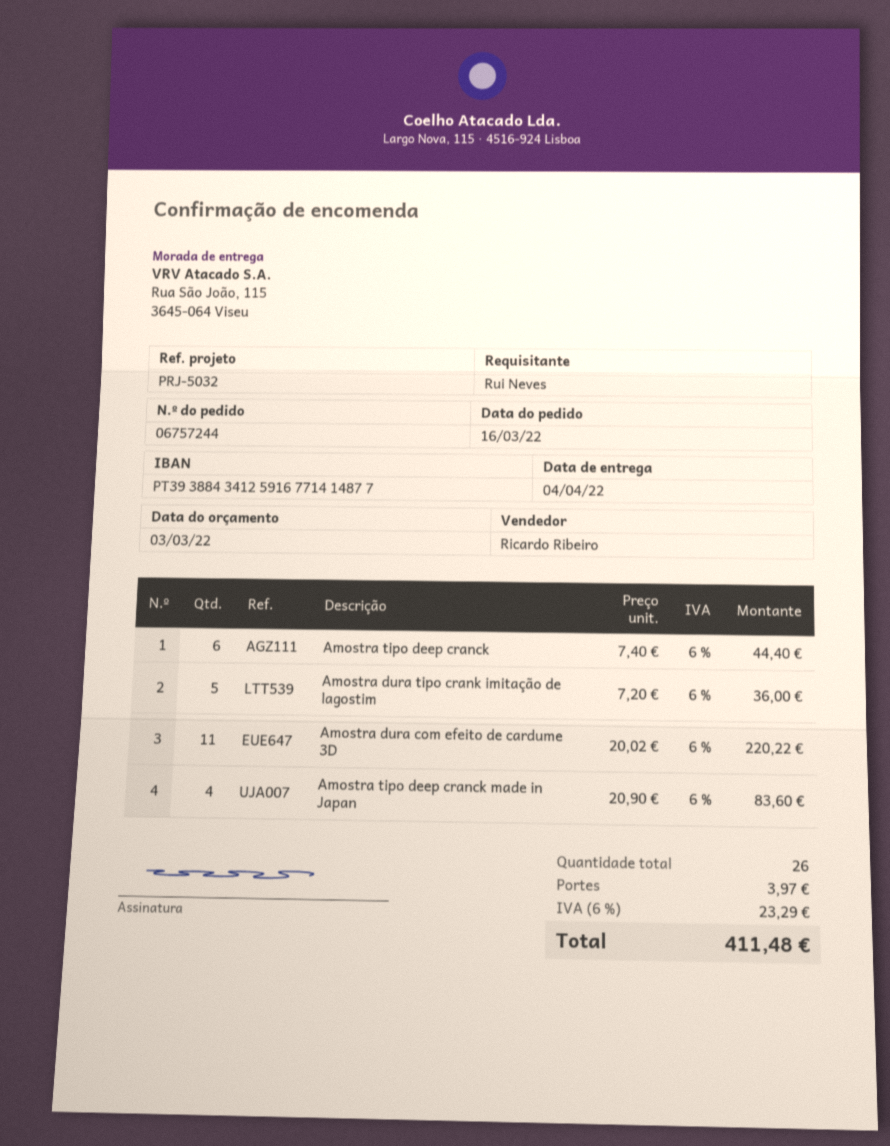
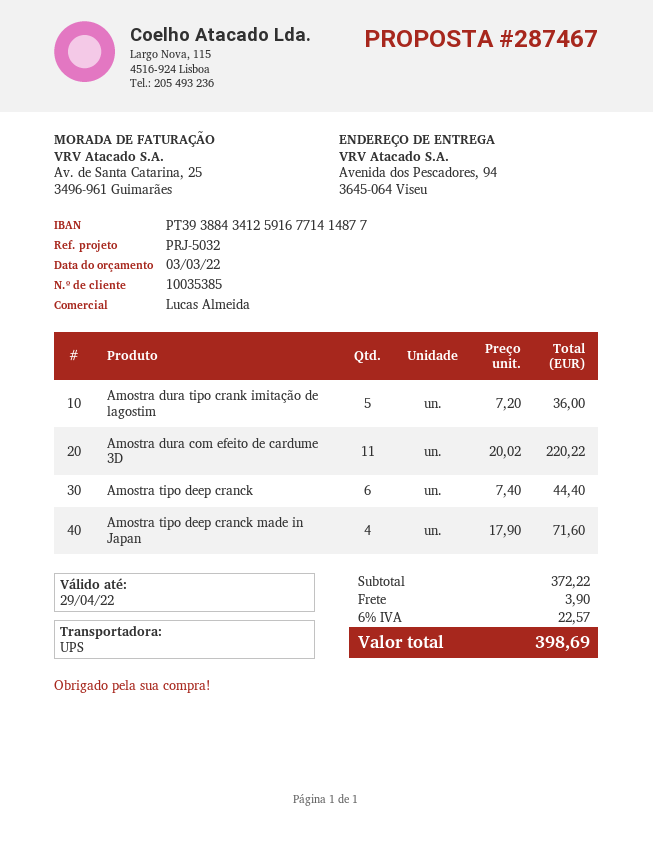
sales rep: Ricardo Ribeiro -> Lucas Almeida
ship to: Rua São João, 115, 3645-064 Viseu -> Avenida dos Pescadores, 94, 3645-064 Viseu
Amostra tipo deep cranck made in Japan: 4 x 20.90 = 83.60 -> 4 x 17.90 = 71.60
shipping: 3.97 -> 3.90
tax: 6% = 23.29 -> 6% = 22.57
total: 411.48 -> 398.69

